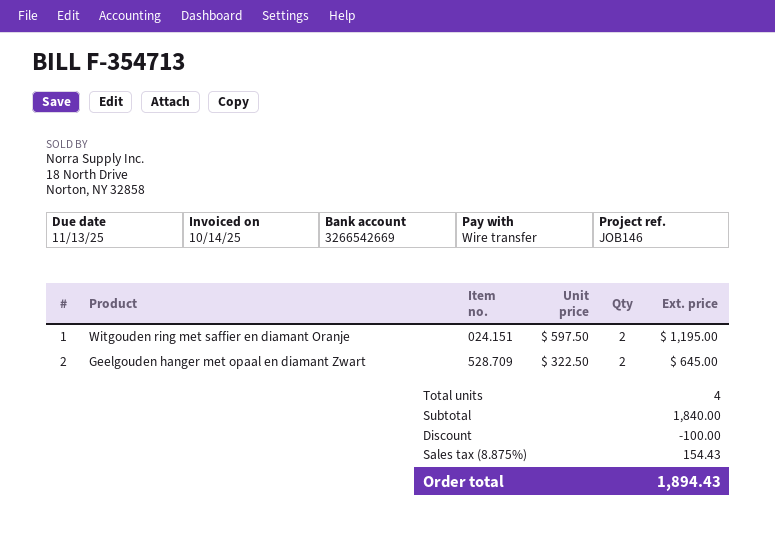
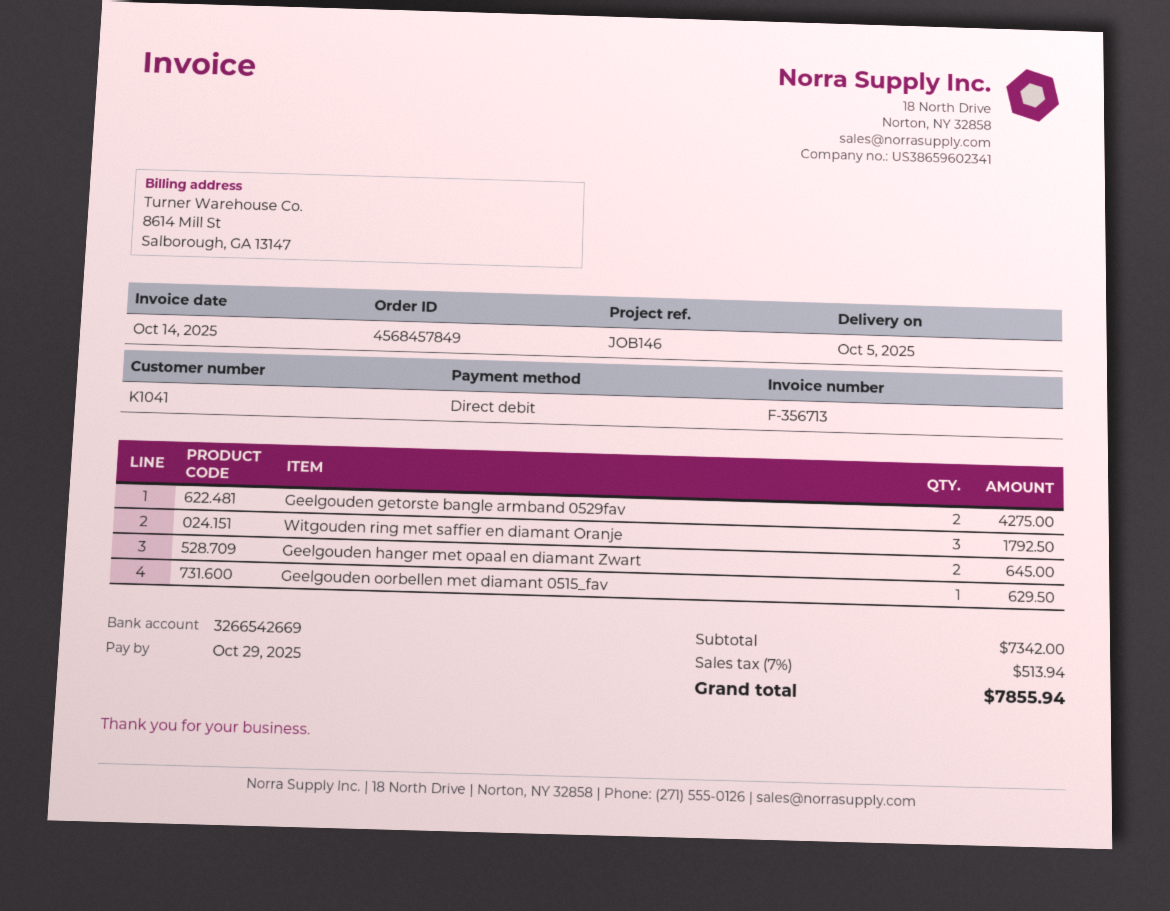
invoice number: F-354713 -> F-356713
due date: 2025-11-13 -> 2025-10-29
payment method: bank transfer -> direct debit
Witgouden ring met saffier en diamant Oranje: 2 for 1195.00 -> 3 for 1792.50
Geelgouden getorste bangle armband 0529fav: none -> 2 for 4275.00
Geelgouden oorbellen met diamant 0515_fav: none -> 1 for 629.50
subtotal: 1840.00 -> 7342.00
discount: 100.00 -> none
tax: 8.875% = 154.43 -> 7% = 513.94
total: 1894.43 -> 7855.94

